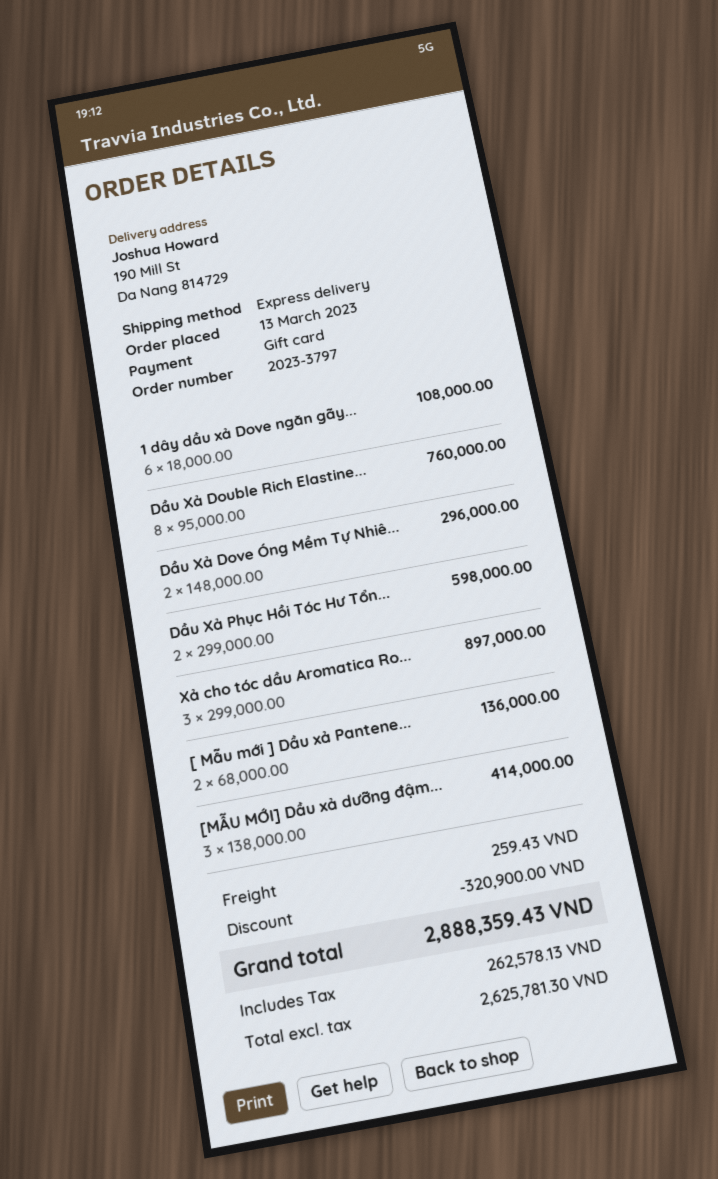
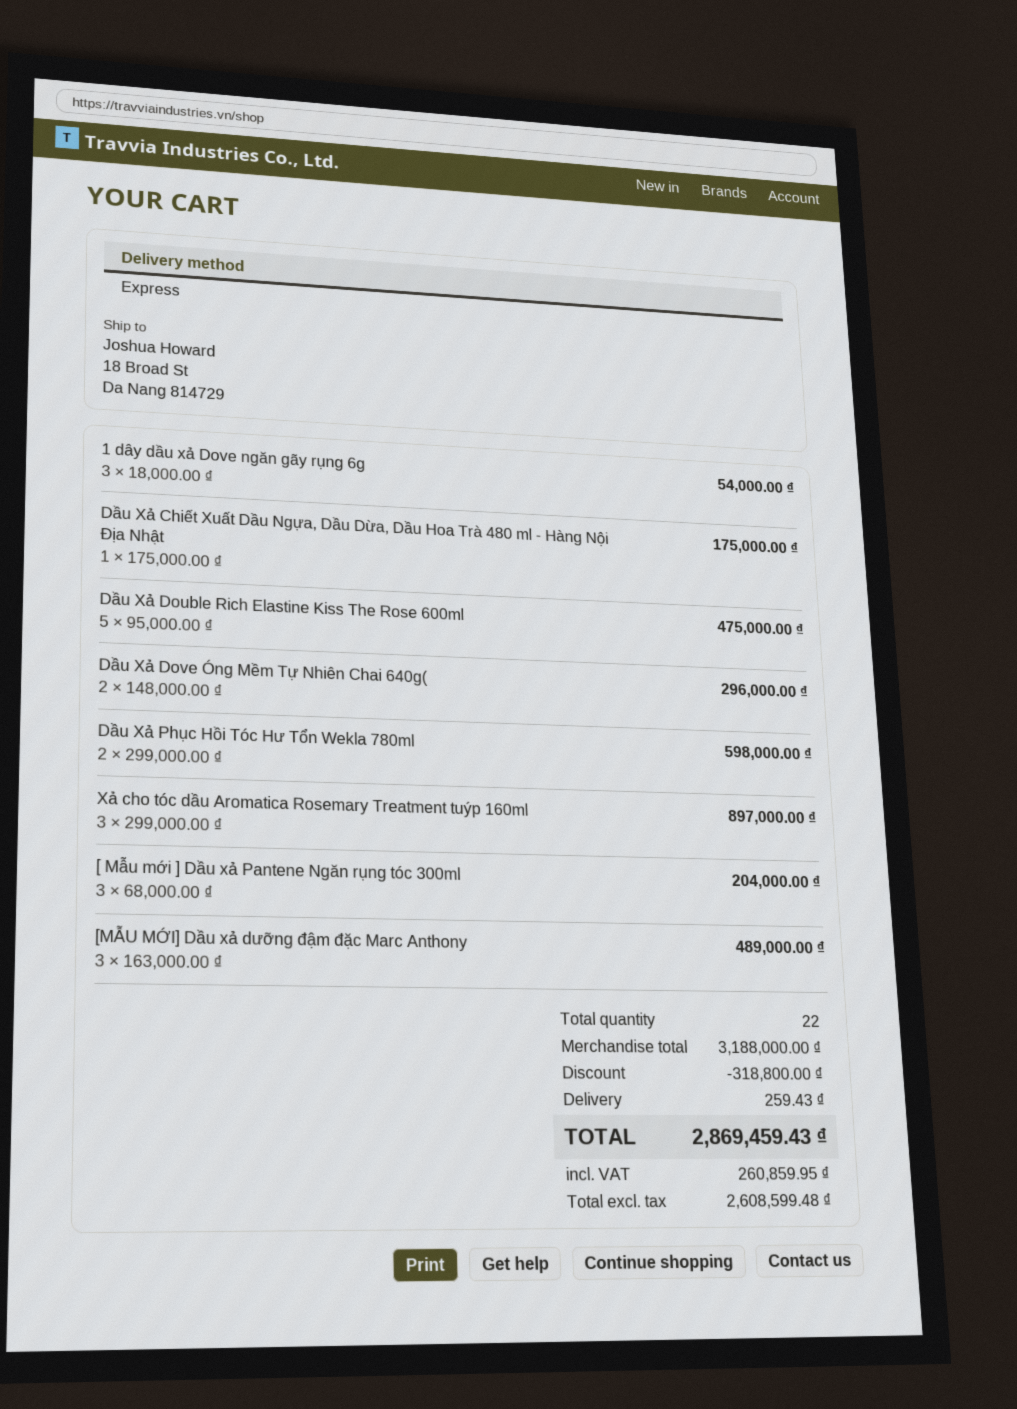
ship to: 190 Mill St, Da Nang 814729 -> 18 Broad St, Da Nang 814729
1 dây dầu xả Dove ngăn gãy...: 6 x 18000.00 = 108000.00 -> 3 x 18000.00 = 54000.00
Dầu Xả Double Rich Elastine...: 8 x 95000.00 = 760000.00 -> 5 x 95000.00 = 475000.00
[ Mẫu mới ] Dầu xả Pantene...: 2 x 68000.00 = 136000.00 -> 3 x 68000.00 = 204000.00
[MẪU MỚI] Dầu xả dưỡng đậm...: 3 x 138000.00 = 414000.00 -> 3 x 163000.00 = 489000.00
Dầu Xả Chiết Xuất Dầu Ngựa, Dầu Dừa, Dầu Hoa Trà 480 ml - Hàng Nội Địa Nhật: none -> 1 x 175000.00 = 175000.00
discount: 320900.00 -> 318800.00
net: 2625781.30 -> 2608599.48
tax: 262578.13 -> 260859.95
total: 2888359.43 -> 2869459.43

